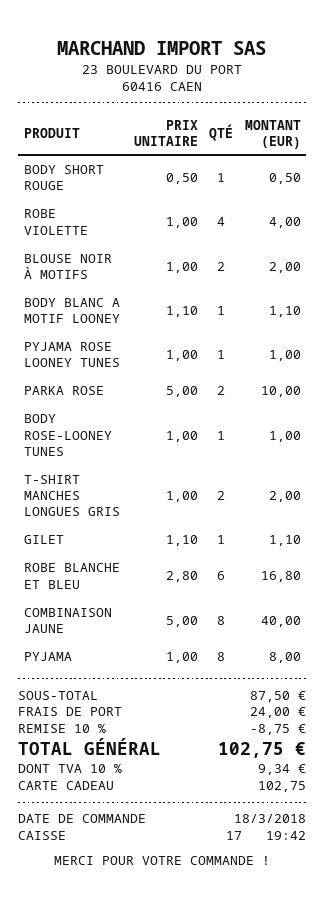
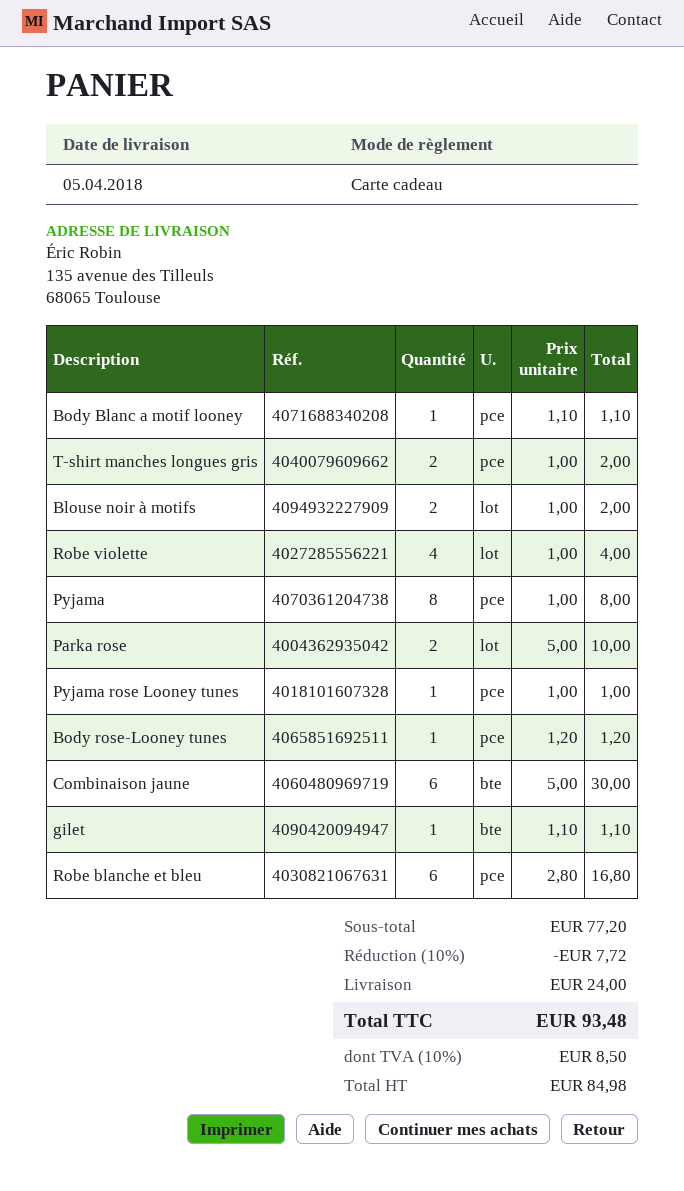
BODY SHORT ROUGE: 1 x 0.50 = 0.50 -> none
BODY ROSE-LOONEY TUNES: 1 x 1.00 = 1.00 -> 1 x 1.20 = 1.20
COMBINAISON JAUNE: 8 x 5.00 = 40.00 -> 6 x 5.00 = 30.00
subtotal: 87.50 -> 77.20
discount: 10% = 8.75 -> 10% = 7.72
tax: 10% = 9.34 -> 10% = 8.50
total: 102.75 -> 93.48

